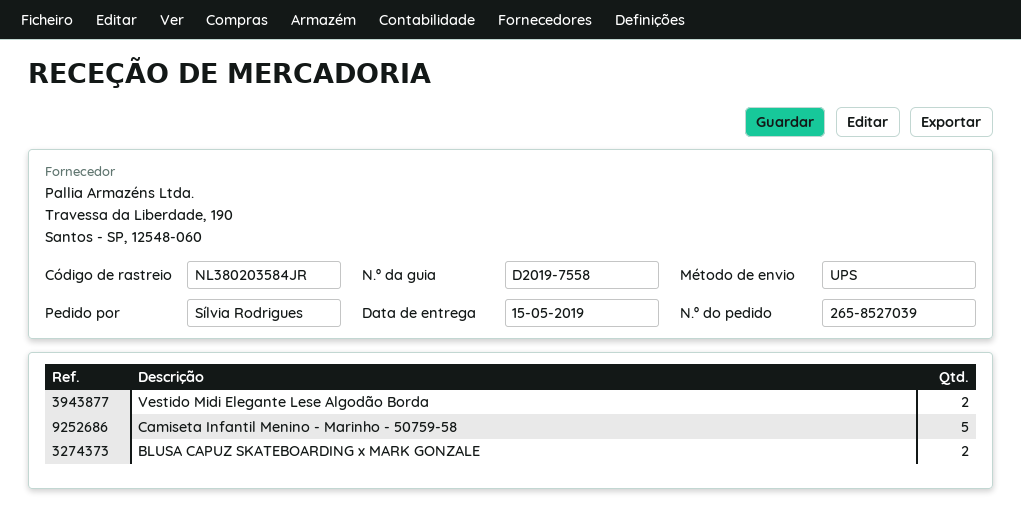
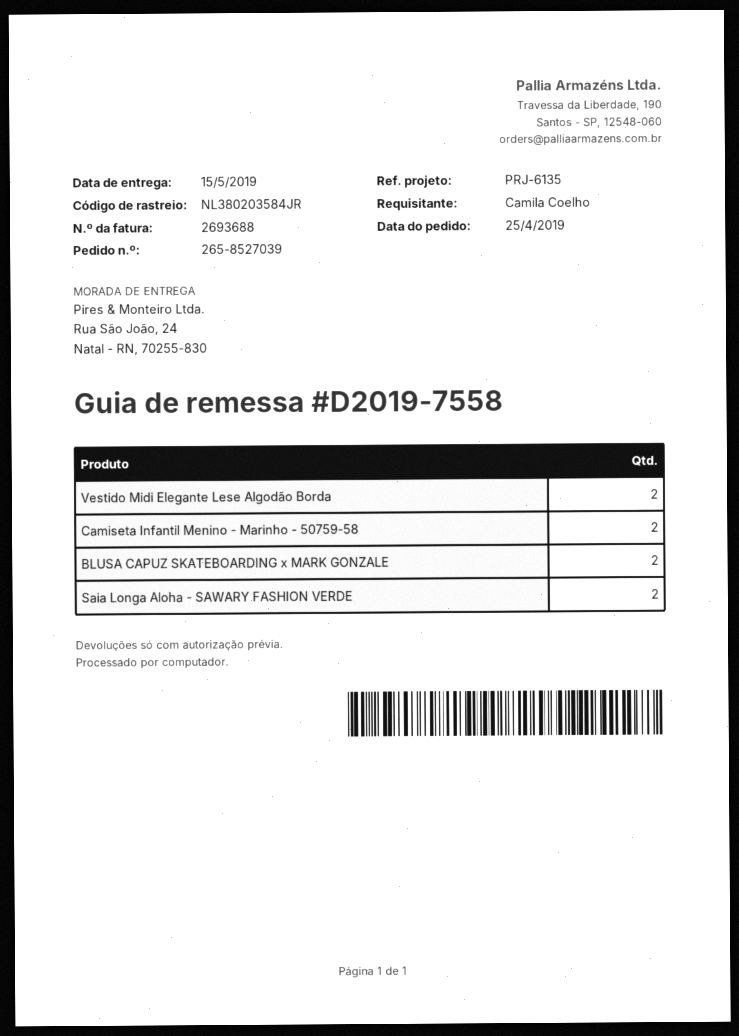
ordered by: Sílvia Rodrigues -> Camila Coelho
Camiseta Infantil Menino - Marinho - 50759-58: 5 -> 2
Saia Longa Aloha - SAWARY FASHION VERDE: none -> 2

